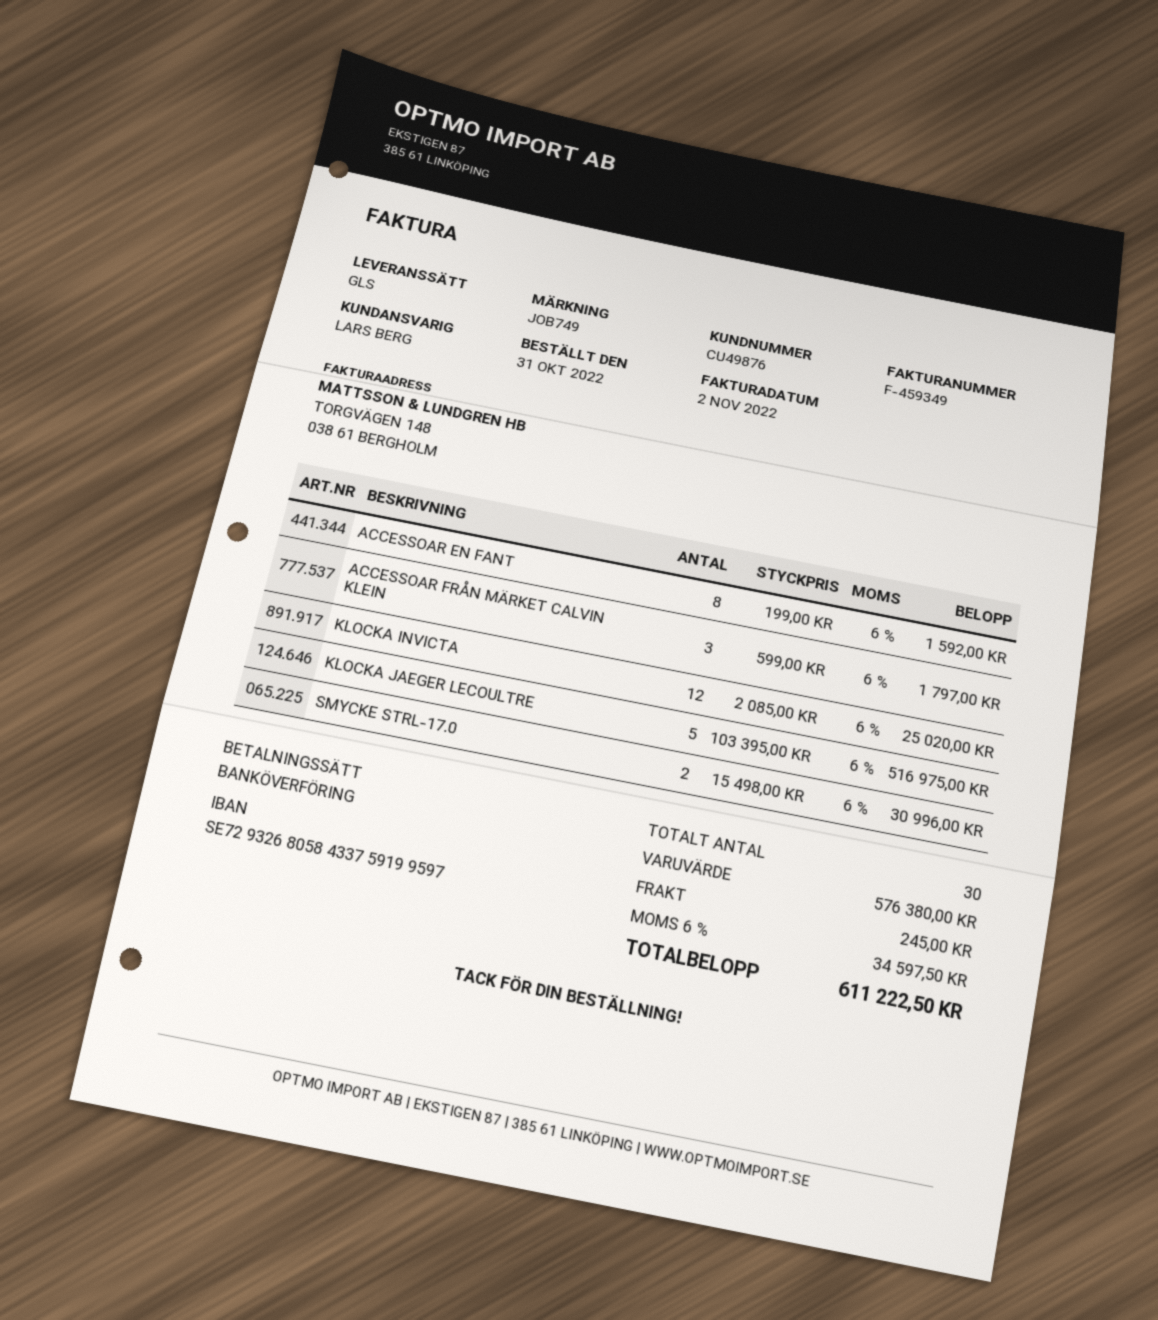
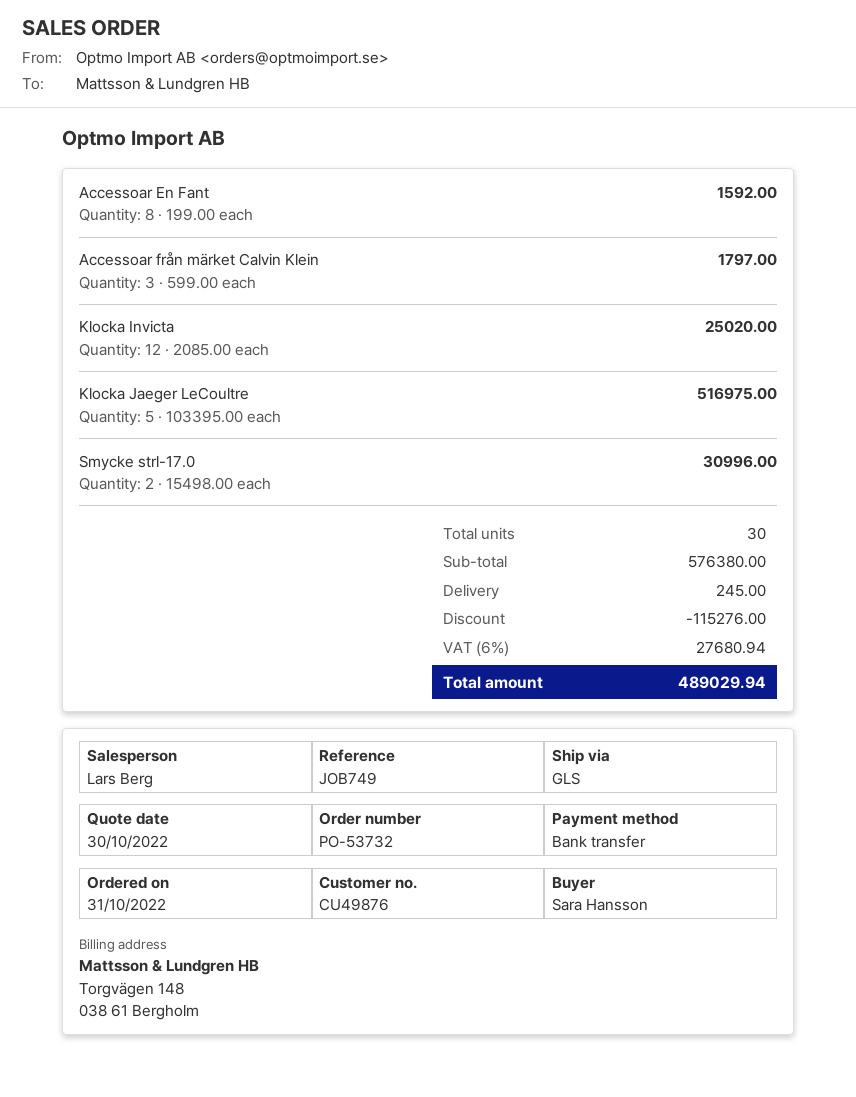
discount: none -> 115276.00
tax: 6% = 34597.50 -> 6% = 27680.94
total: 611222.50 -> 489029.94

